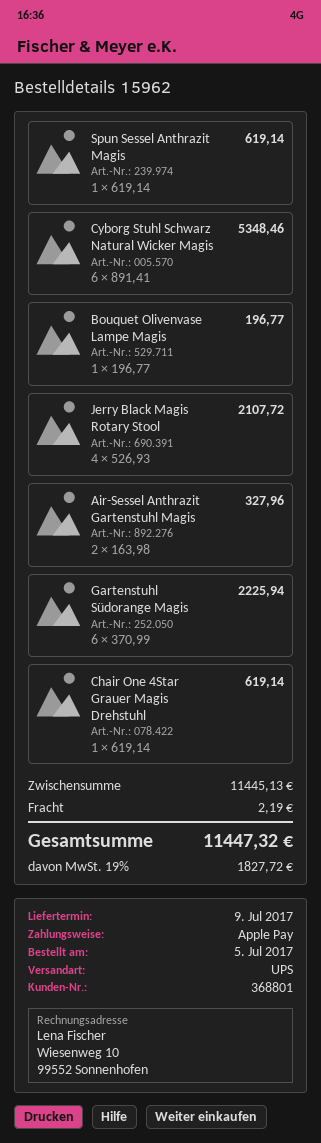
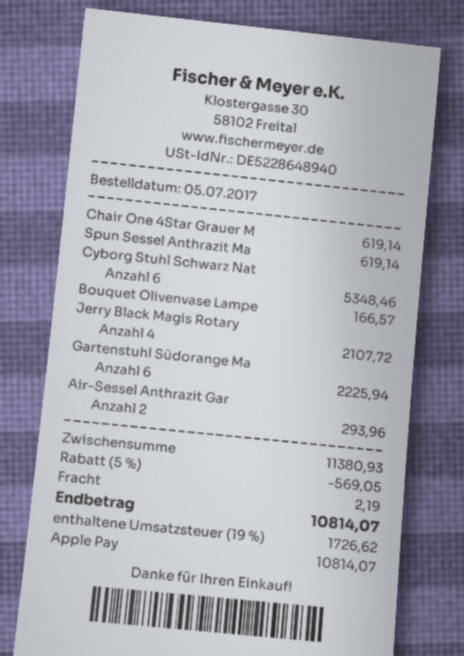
Bouquet Olivenvase Lampe Magis: 1 for 196.77 -> 1 for 166.57
Air-Sessel Anthrazit Gartenstuhl Magis: 2 for 327.96 -> 2 for 293.96
subtotal: 11445.13 -> 11380.93
discount: none -> 5% = 569.05
tax: 19% = 1827.72 -> 19% = 1726.62
total: 11447.32 -> 10814.07

